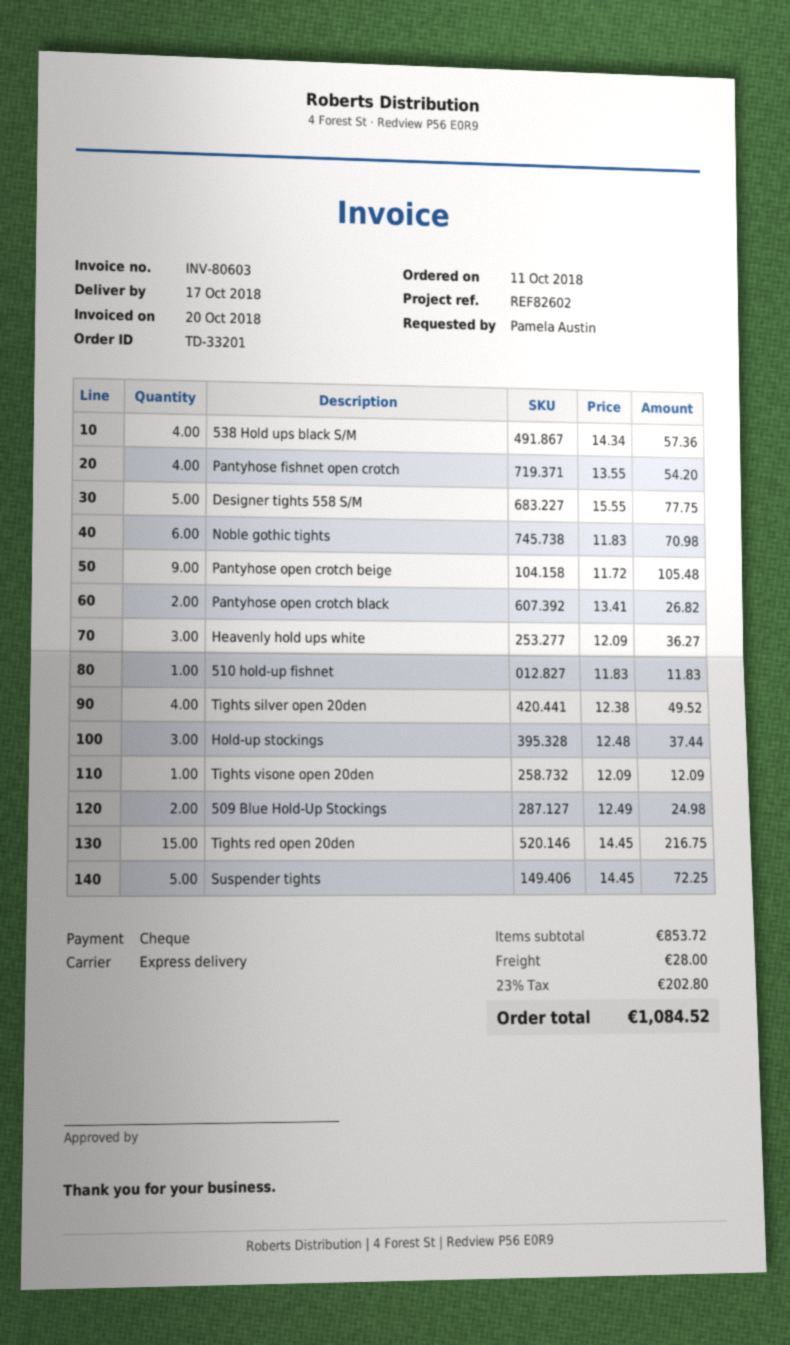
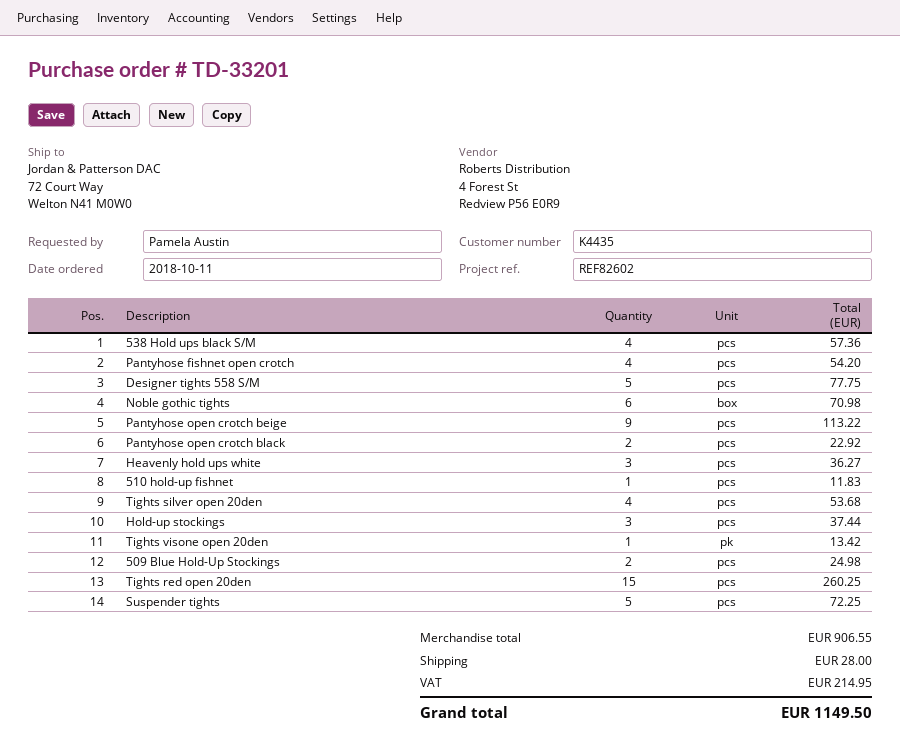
Pantyhose open crotch beige: 9 for 105.48 -> 9 for 113.22
Pantyhose open crotch black: 2 for 26.82 -> 2 for 22.92
Tights silver open 20den: 4 for 49.52 -> 4 for 53.68
Tights visone open 20den: 1 for 12.09 -> 1 for 13.42
Tights red open 20den: 15 for 216.75 -> 15 for 260.25
subtotal: 853.72 -> 906.55
tax: 202.80 -> 214.95
total: 1084.52 -> 1149.50

